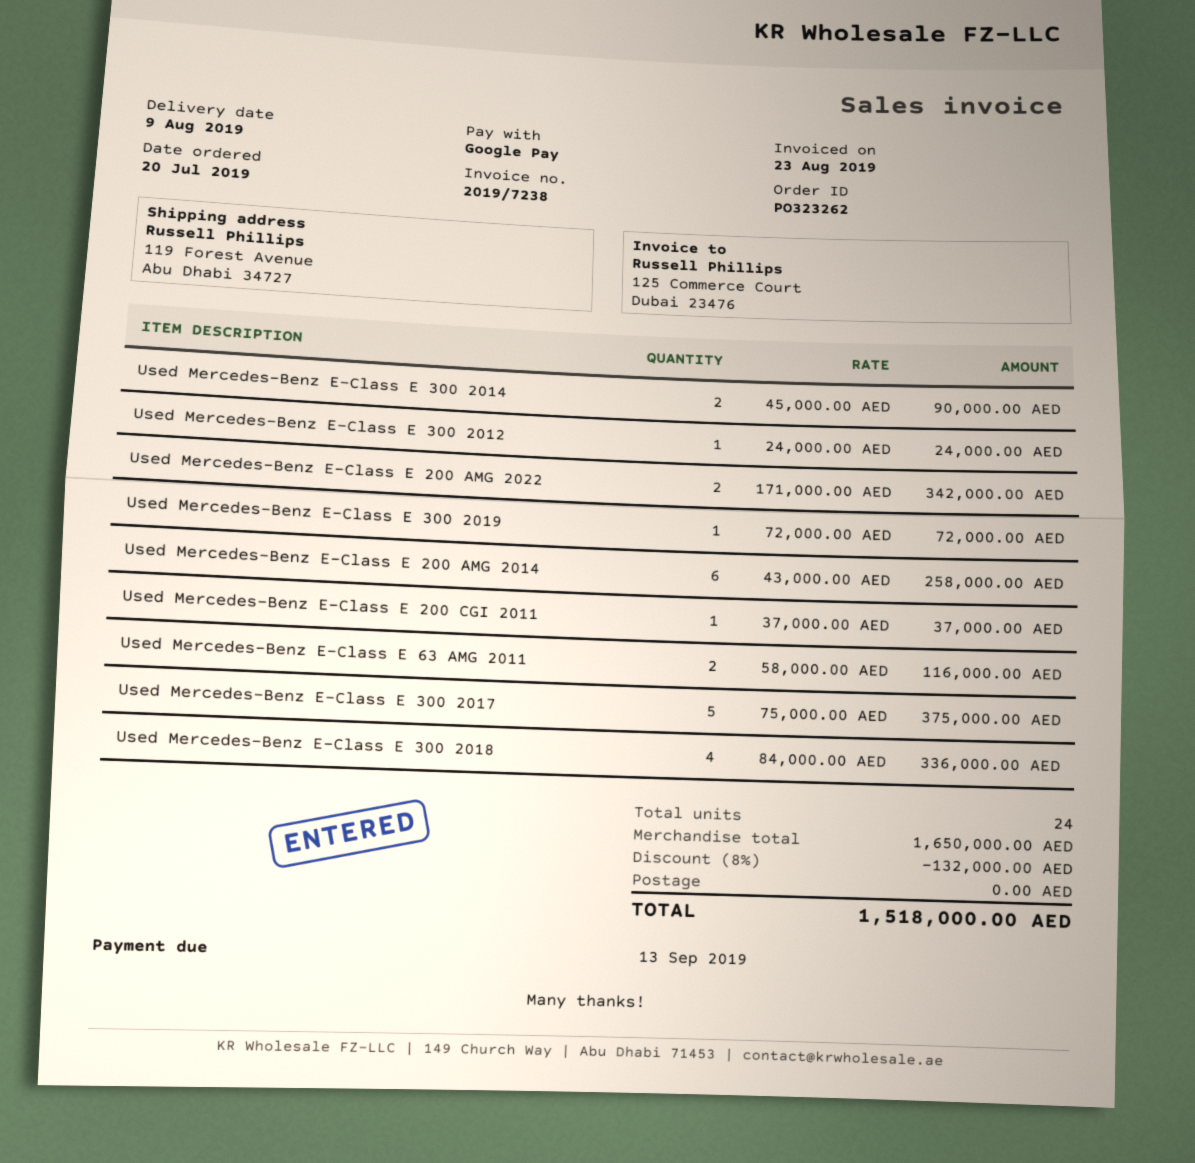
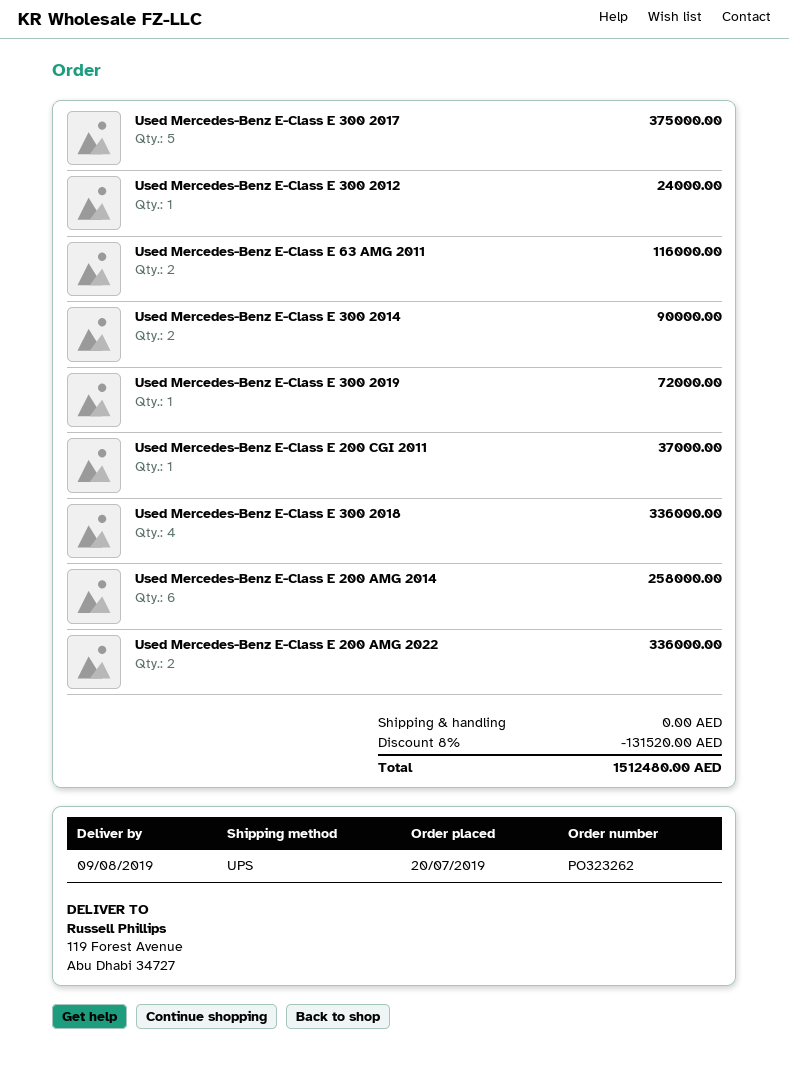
Used Mercedes-Benz E-Class E 200 AMG 2022: 2 for 342000.00 -> 2 for 336000.00
discount: 8% = 132000.00 -> 8% = 131520.00
total: 1518000.00 -> 1512480.00

